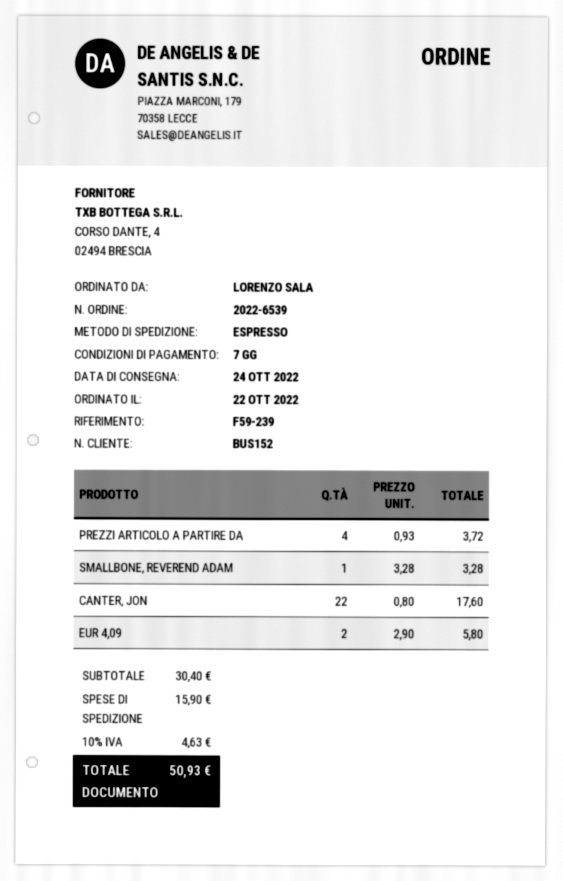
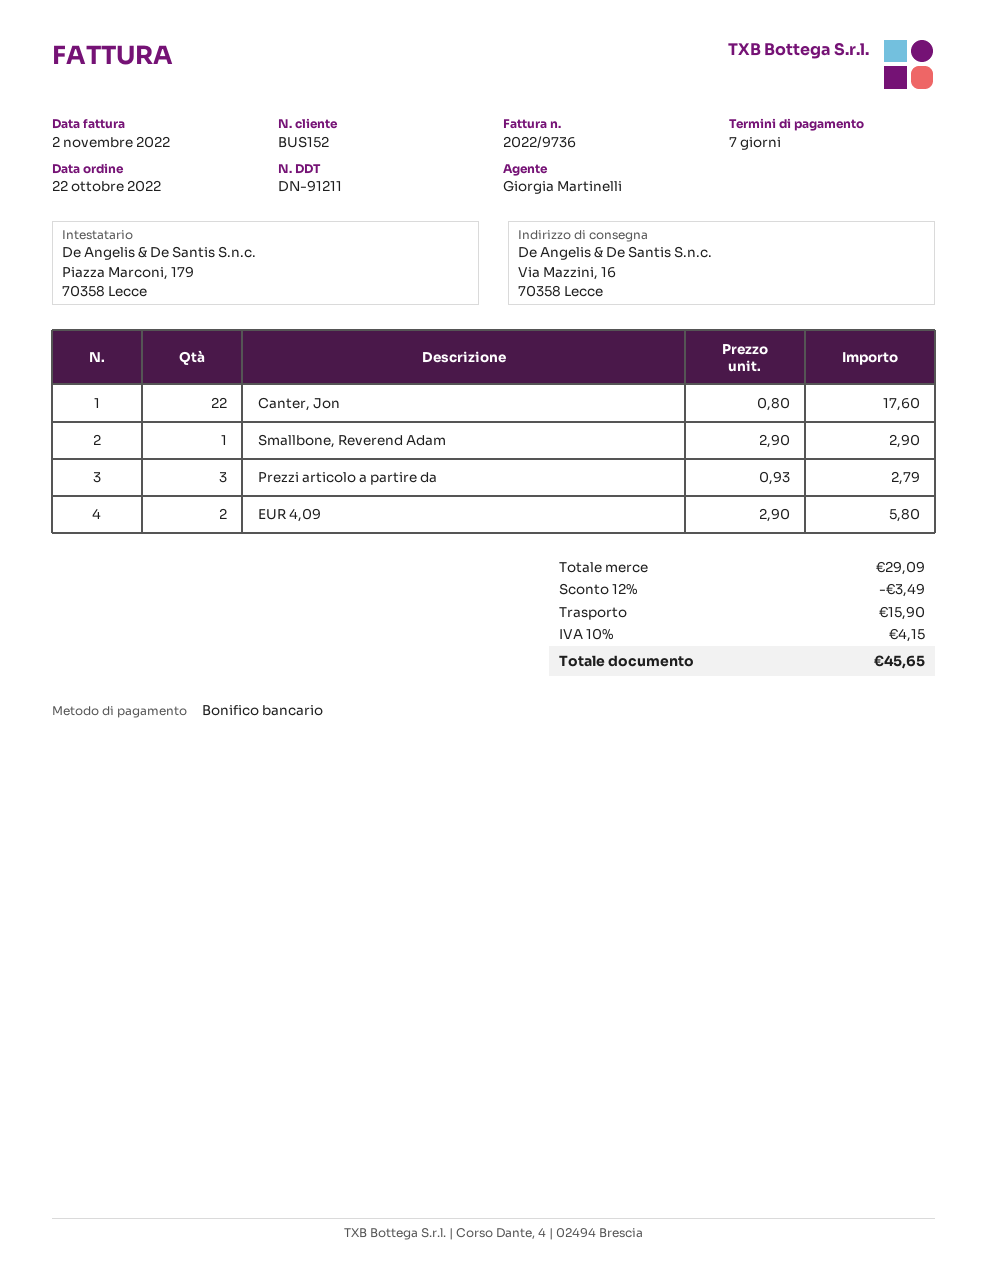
PREZZI ARTICOLO A PARTIRE DA: 4 x 0.93 = 3.72 -> 3 x 0.93 = 2.79
SMALLBONE, REVEREND ADAM: 1 x 3.28 = 3.28 -> 1 x 2.90 = 2.90
subtotal: 30.40 -> 29.09
discount: none -> 12% = 3.49
tax: 10% = 4.63 -> 10% = 4.15
total: 50.93 -> 45.65

